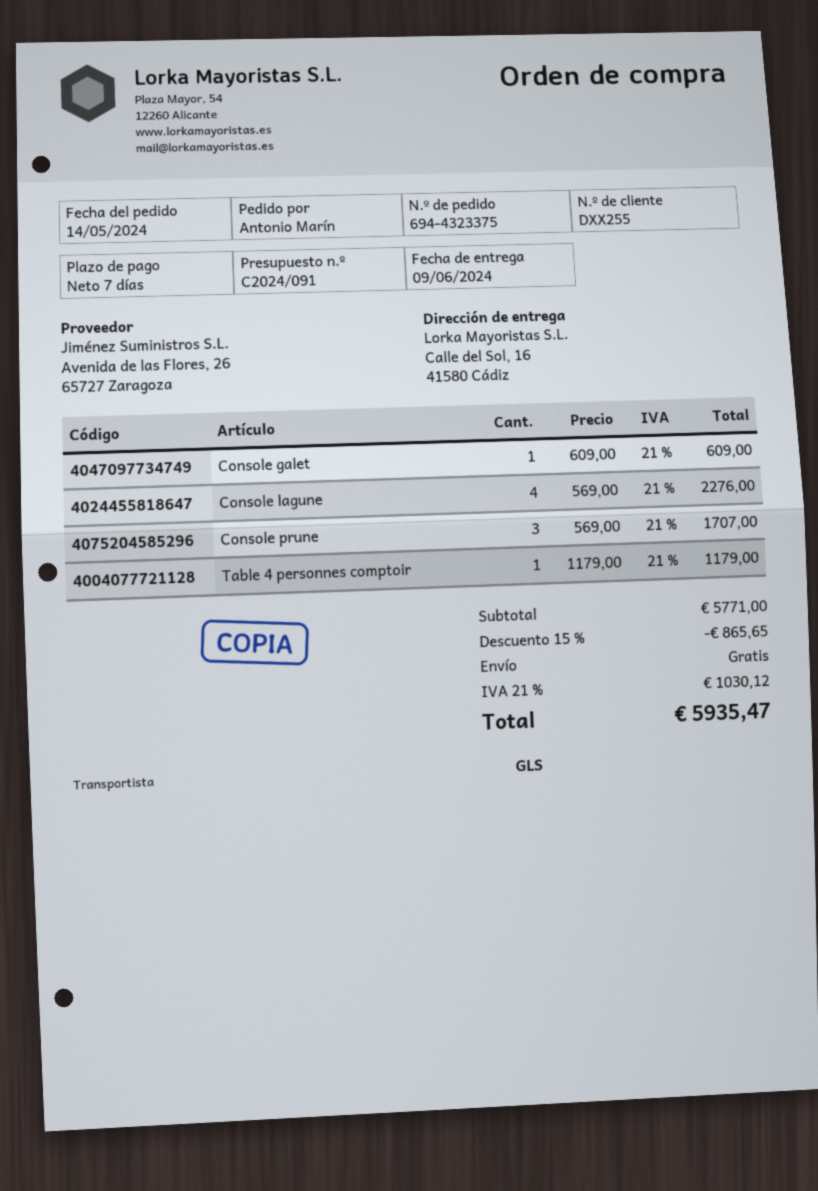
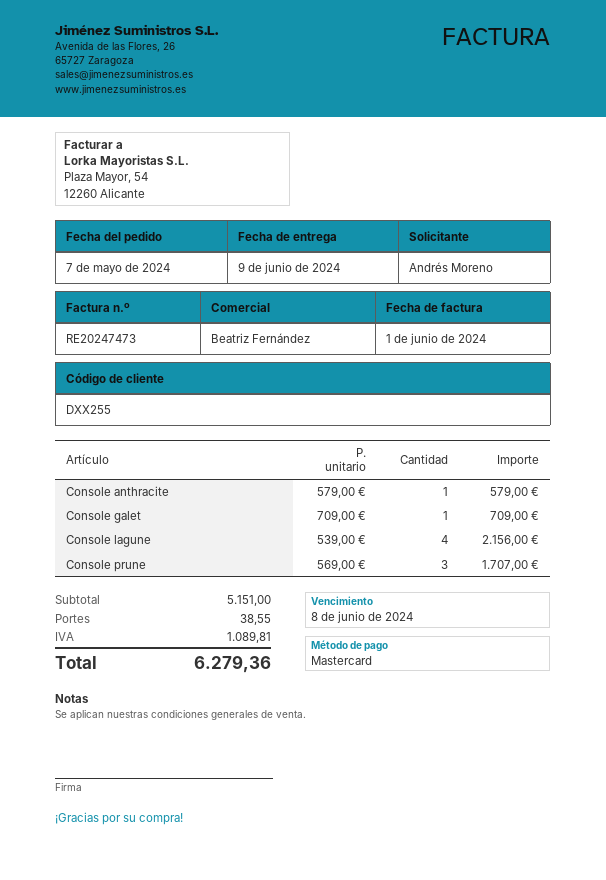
order date: 2024-05-14 -> 2024-05-07
ordered by: Antonio Marín -> Andrés Moreno
Console galet: 1 x 609.00 = 609.00 -> 1 x 709.00 = 709.00
Console lagune: 4 x 569.00 = 2276.00 -> 4 x 539.00 = 2156.00
Table 4 personnes comptoir: 1 x 1179.00 = 1179.00 -> none
Console anthracite: none -> 1 x 579.00 = 579.00
subtotal: 5771.00 -> 5151.00
discount: 15% = 865.65 -> none
shipping: 0.00 -> 38.55
tax: 1030.12 -> 1089.81
total: 5935.47 -> 6279.36

